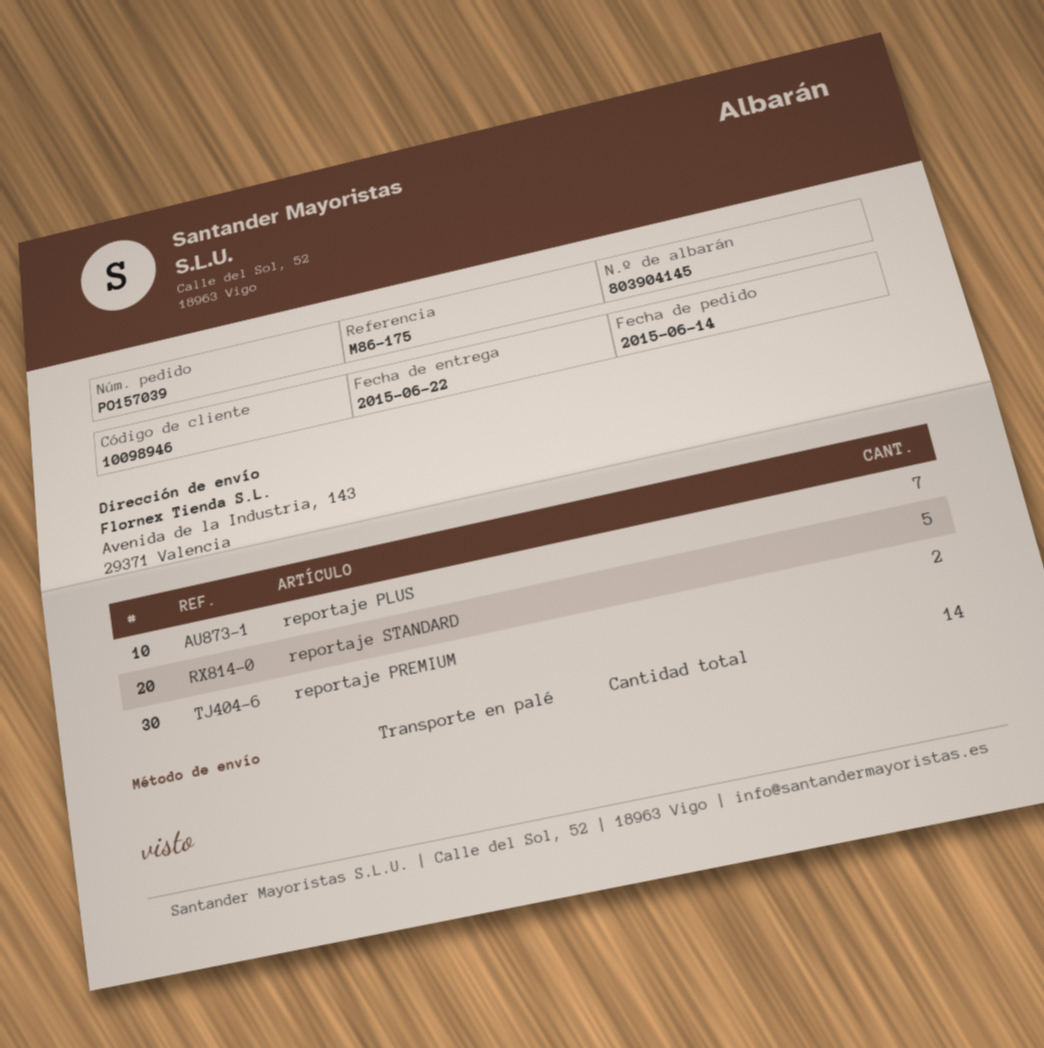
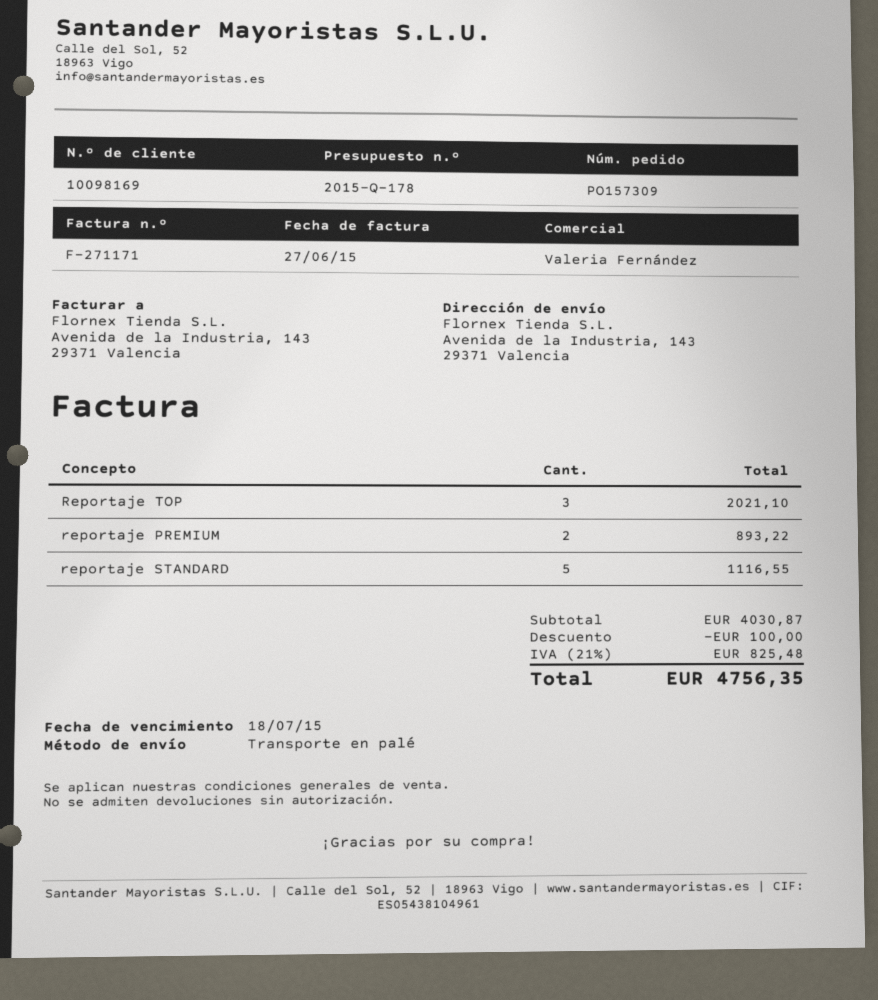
order number: PO157039 -> PO157309
customer number: 10098946 -> 10098169
reportaje PLUS: 7 -> none
Reportaje TOP: none -> 3

